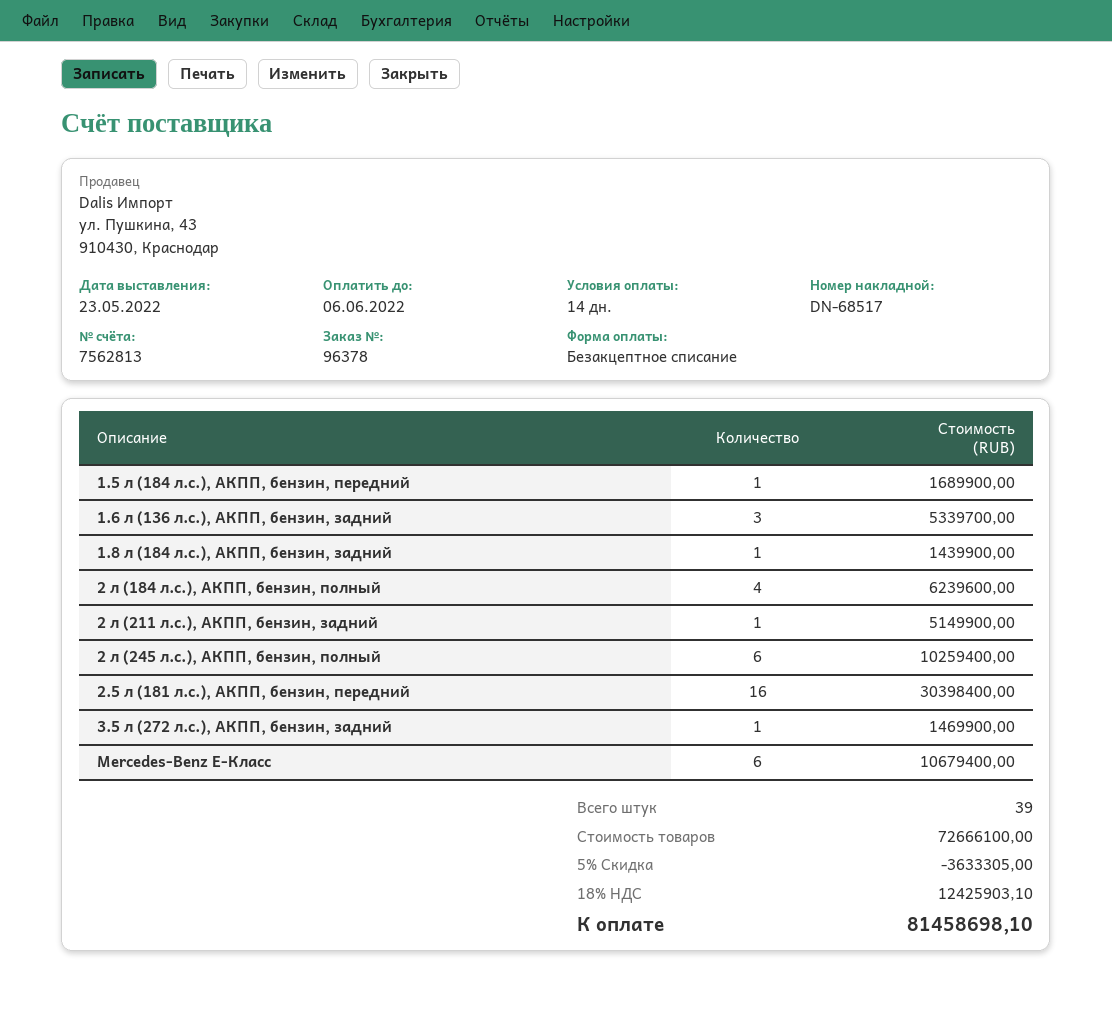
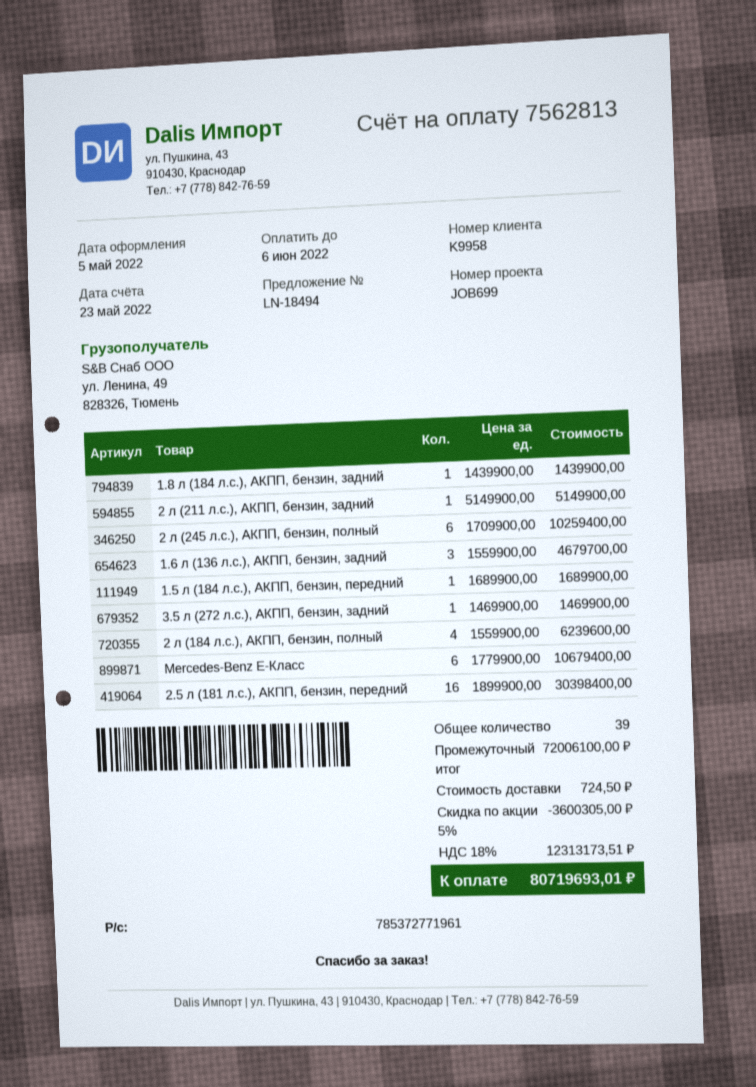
1.6 л (136 л.с.), АКПП, бензин, задний: 3 for 5339700.00 -> 3 for 4679700.00
subtotal: 72666100.00 -> 72006100.00
discount: 5% = 3633305.00 -> 5% = 3600305.00
shipping: none -> 724.50
tax: 18% = 12425903.10 -> 18% = 12313173.51
total: 81458698.10 -> 80719693.01

